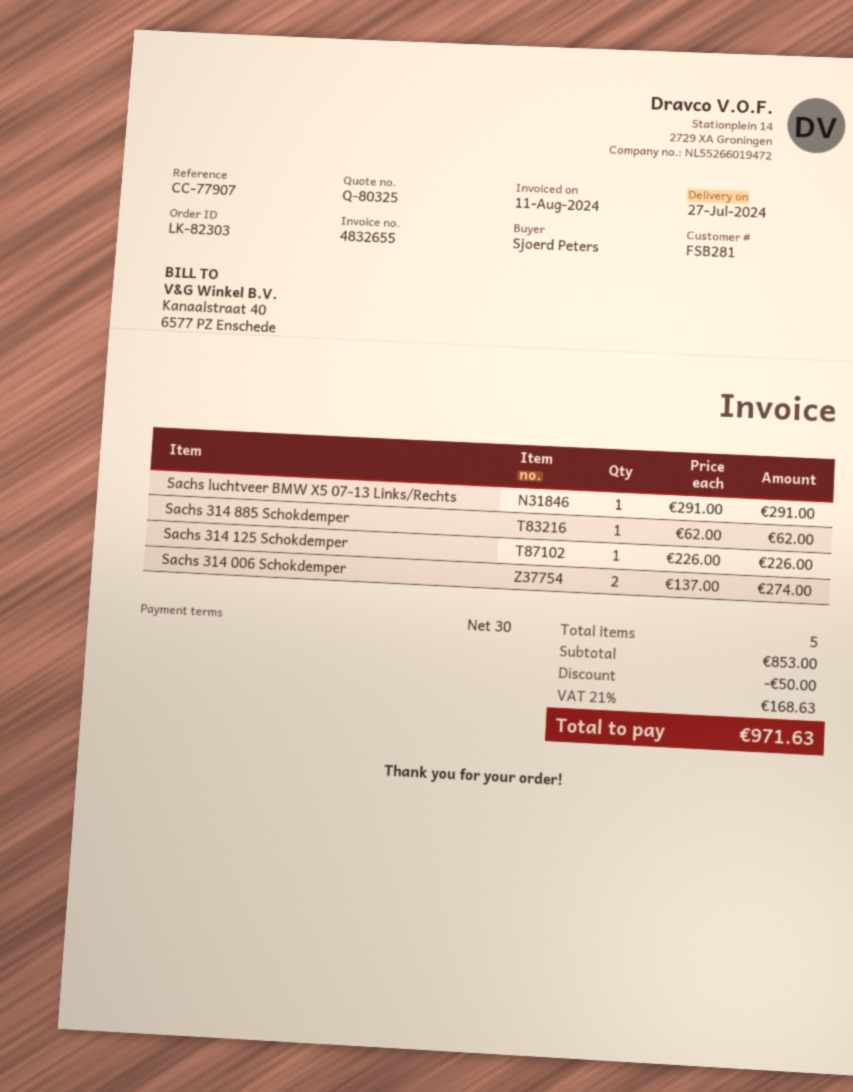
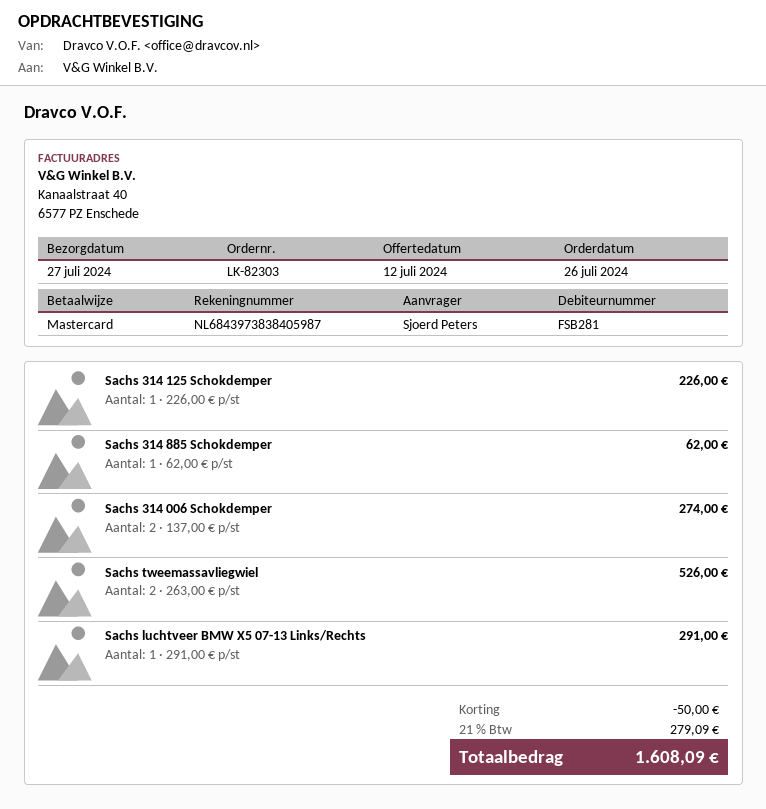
Sachs tweemassavliegwiel: none -> 2 x 263.00 = 526.00
tax: 21% = 168.63 -> 21% = 279.09
total: 971.63 -> 1608.09

